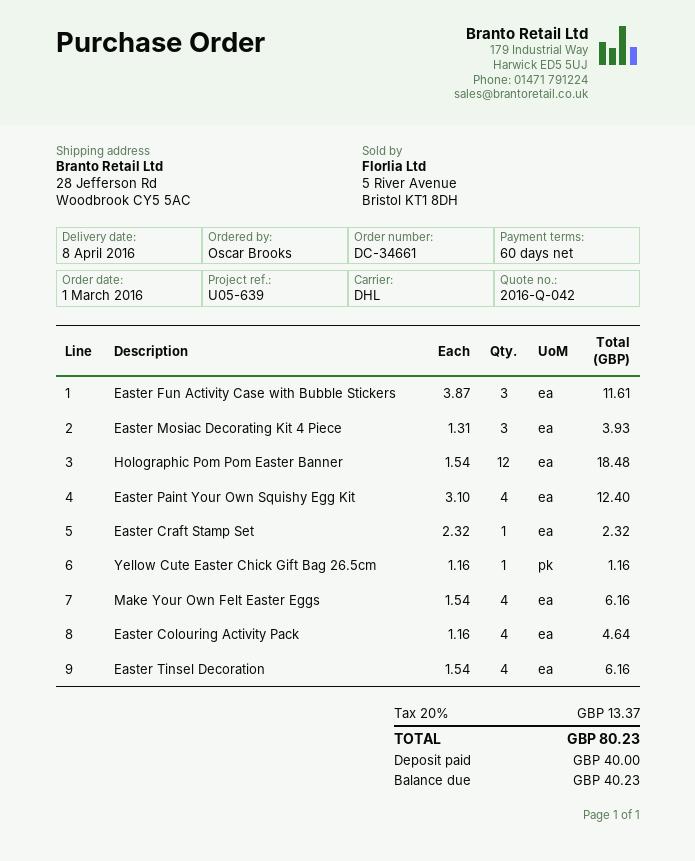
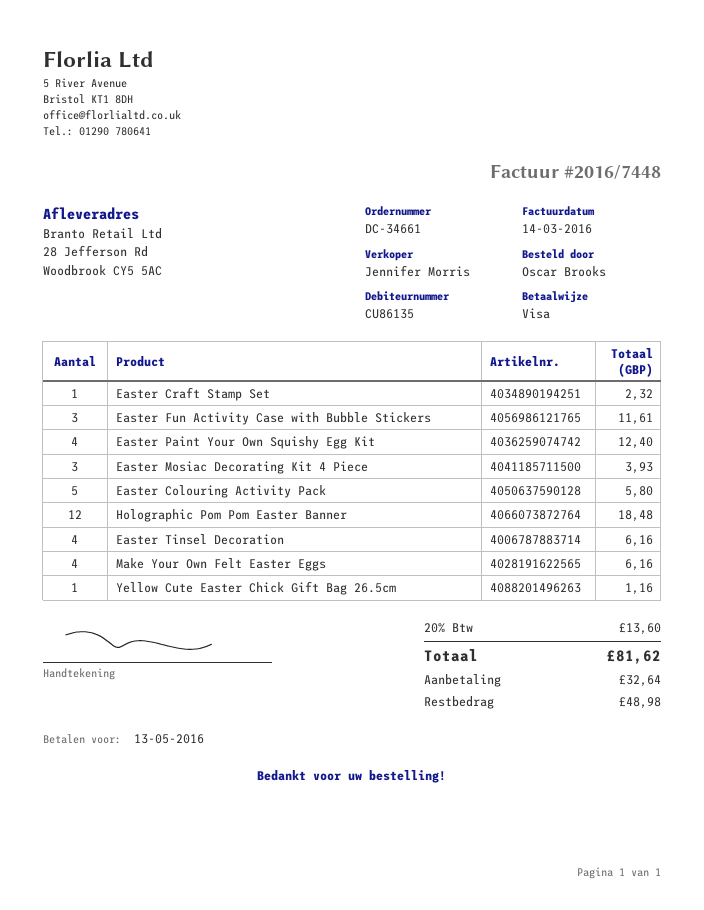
Easter Colouring Activity Pack: 4 for 4.64 -> 5 for 5.80
tax: 20% = 13.37 -> 20% = 13.60
total: 80.23 -> 81.62
deposit: 40.00 -> 32.64
balance: 40.23 -> 48.98

